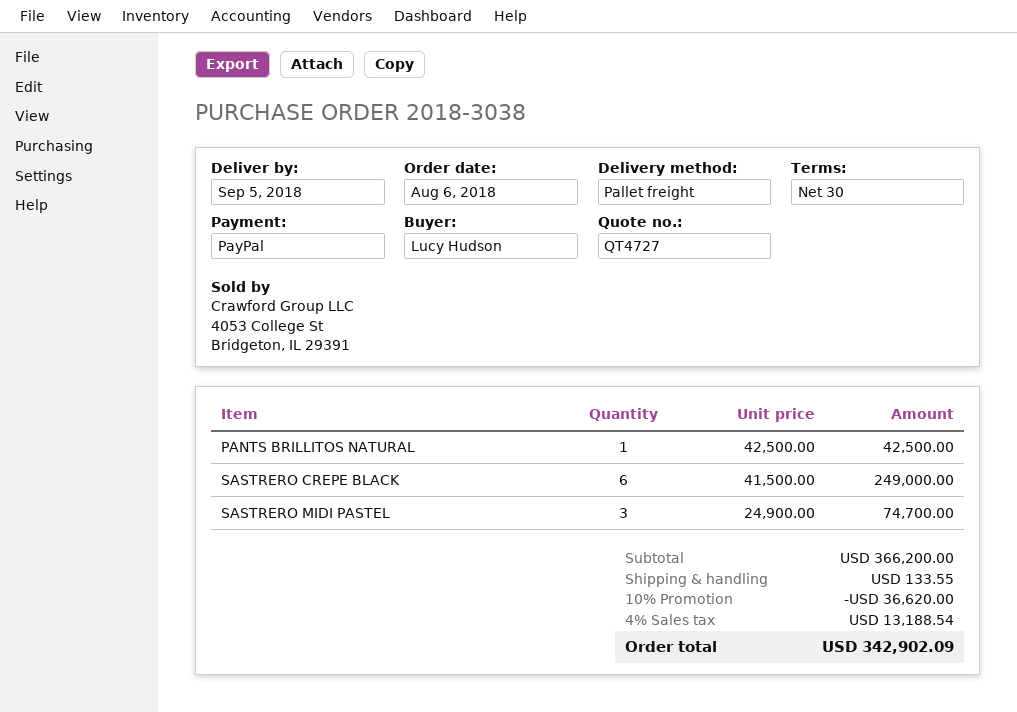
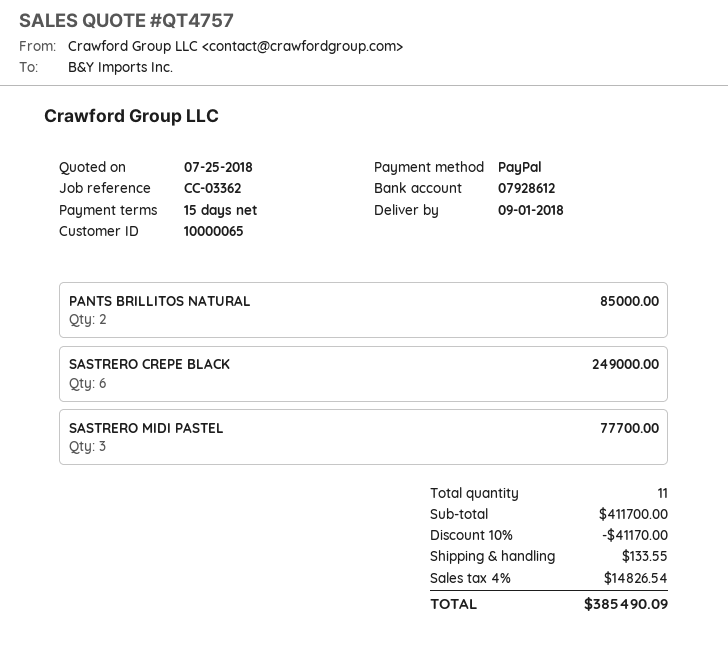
quote number: QT4727 -> QT4757
delivery date: 2018-09-05 -> 2018-09-01
payment terms: 30 days -> 15 days
PANTS BRILLITOS NATURAL: 1 for 42500.00 -> 2 for 85000.00
SASTRERO MIDI PASTEL: 3 for 74700.00 -> 3 for 77700.00
subtotal: 366200.00 -> 411700.00
discount: 10% = 36620.00 -> 10% = 41170.00
tax: 4% = 13188.54 -> 4% = 14826.54
total: 342902.09 -> 385490.09

